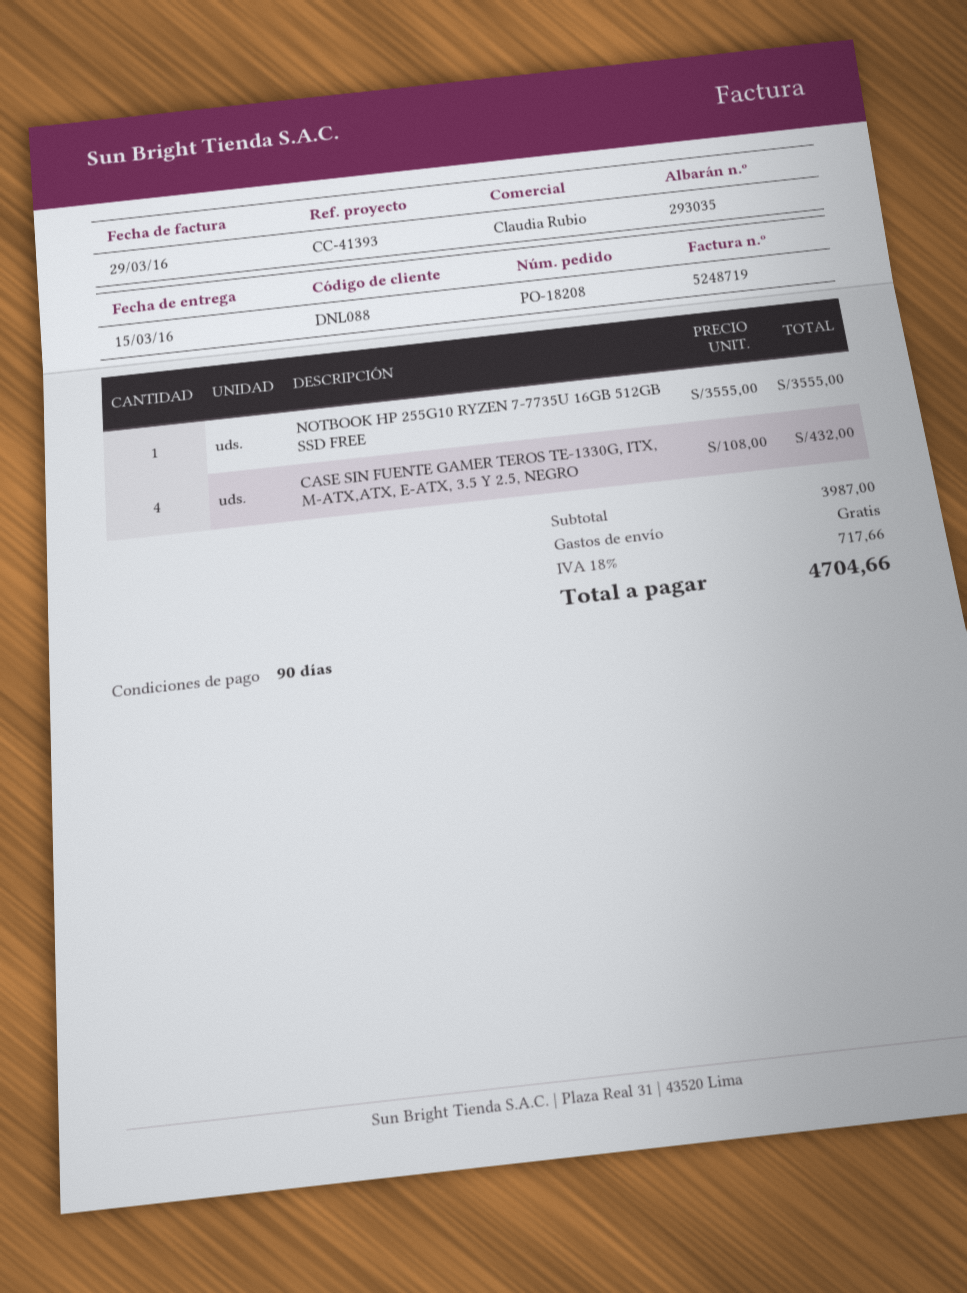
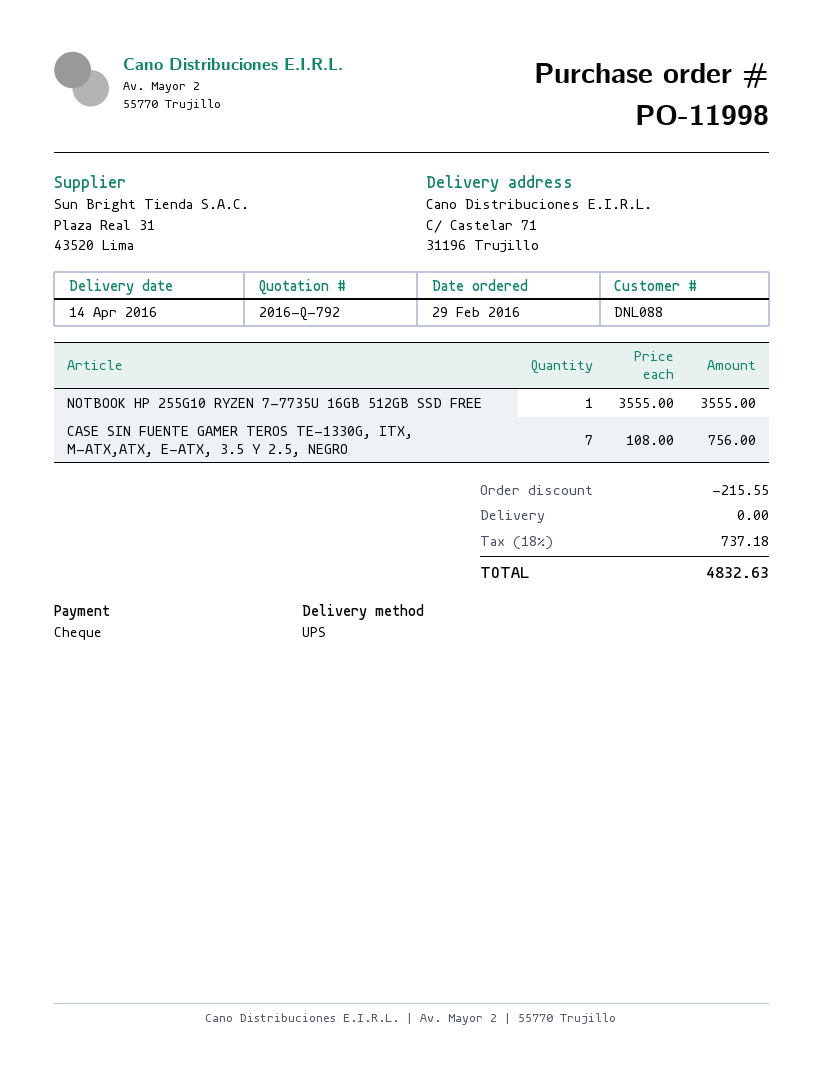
order number: PO-18208 -> PO-11998
delivery date: 2016-03-15 -> 2016-04-14
CASE SIN FUENTE GAMER TEROS TE-1330G, ITX, M-ATX,ATX, E-ATX, 3.5 Y 2.5, NEGRO: 4 x 108.00 = 432.00 -> 7 x 108.00 = 756.00
discount: none -> 215.55
tax: 18% = 717.66 -> 18% = 737.18
total: 4704.66 -> 4832.63

